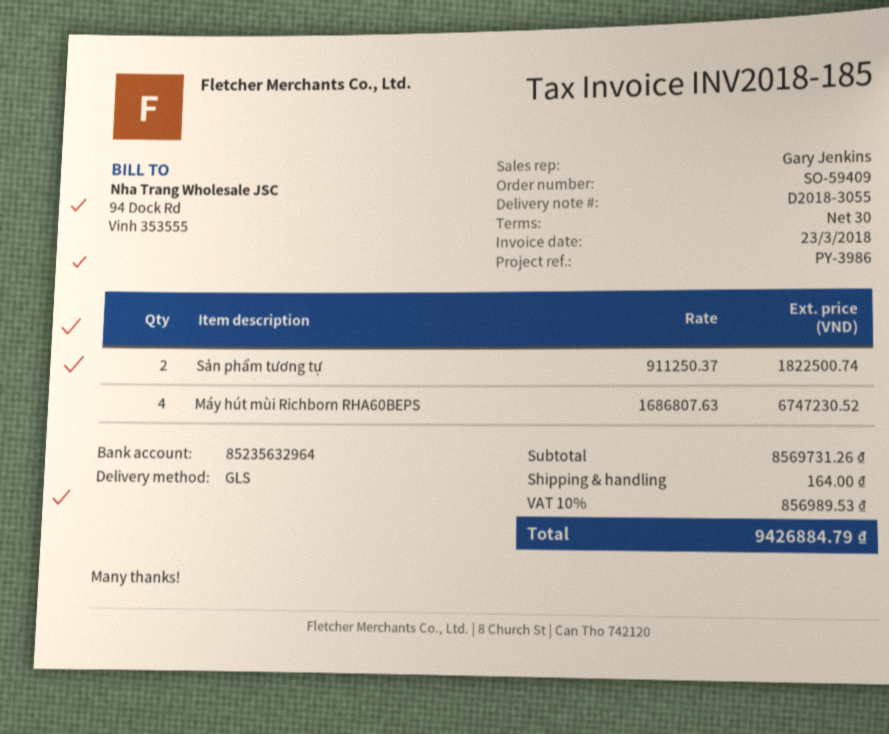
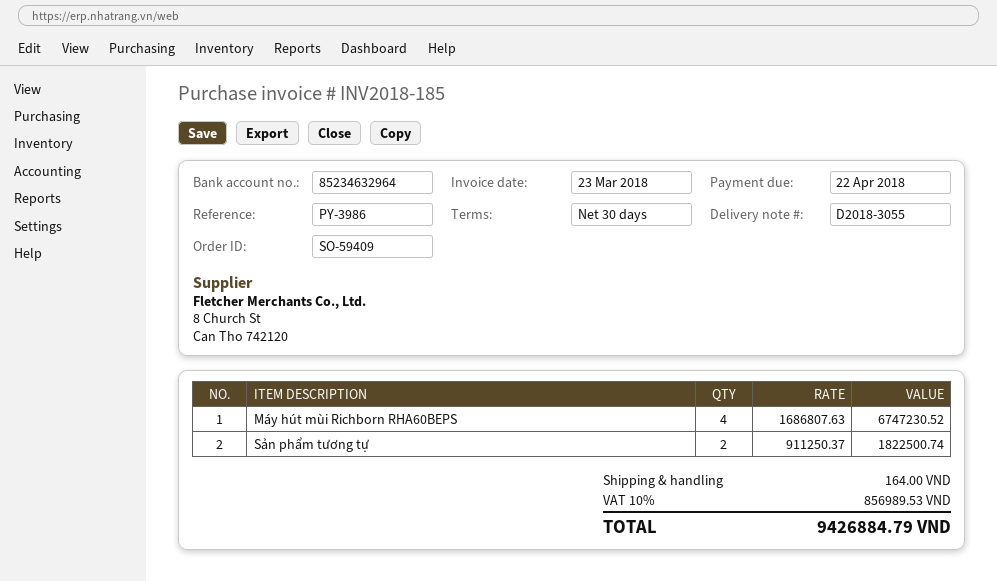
bank account: 85235632964 -> 85234632964

